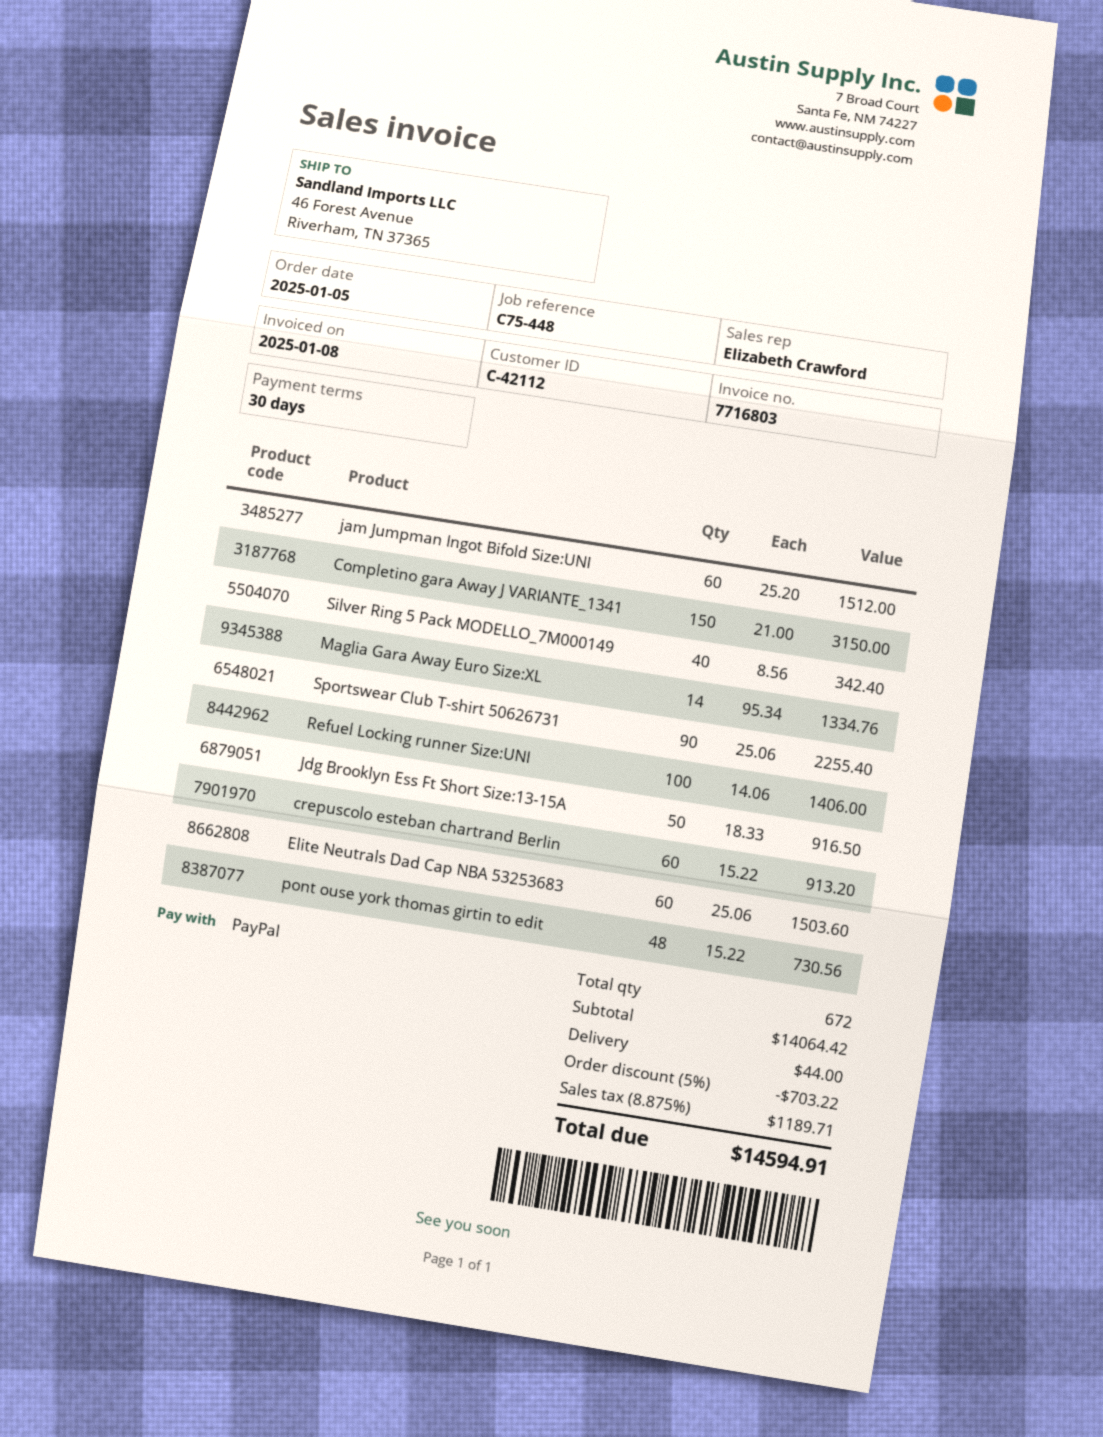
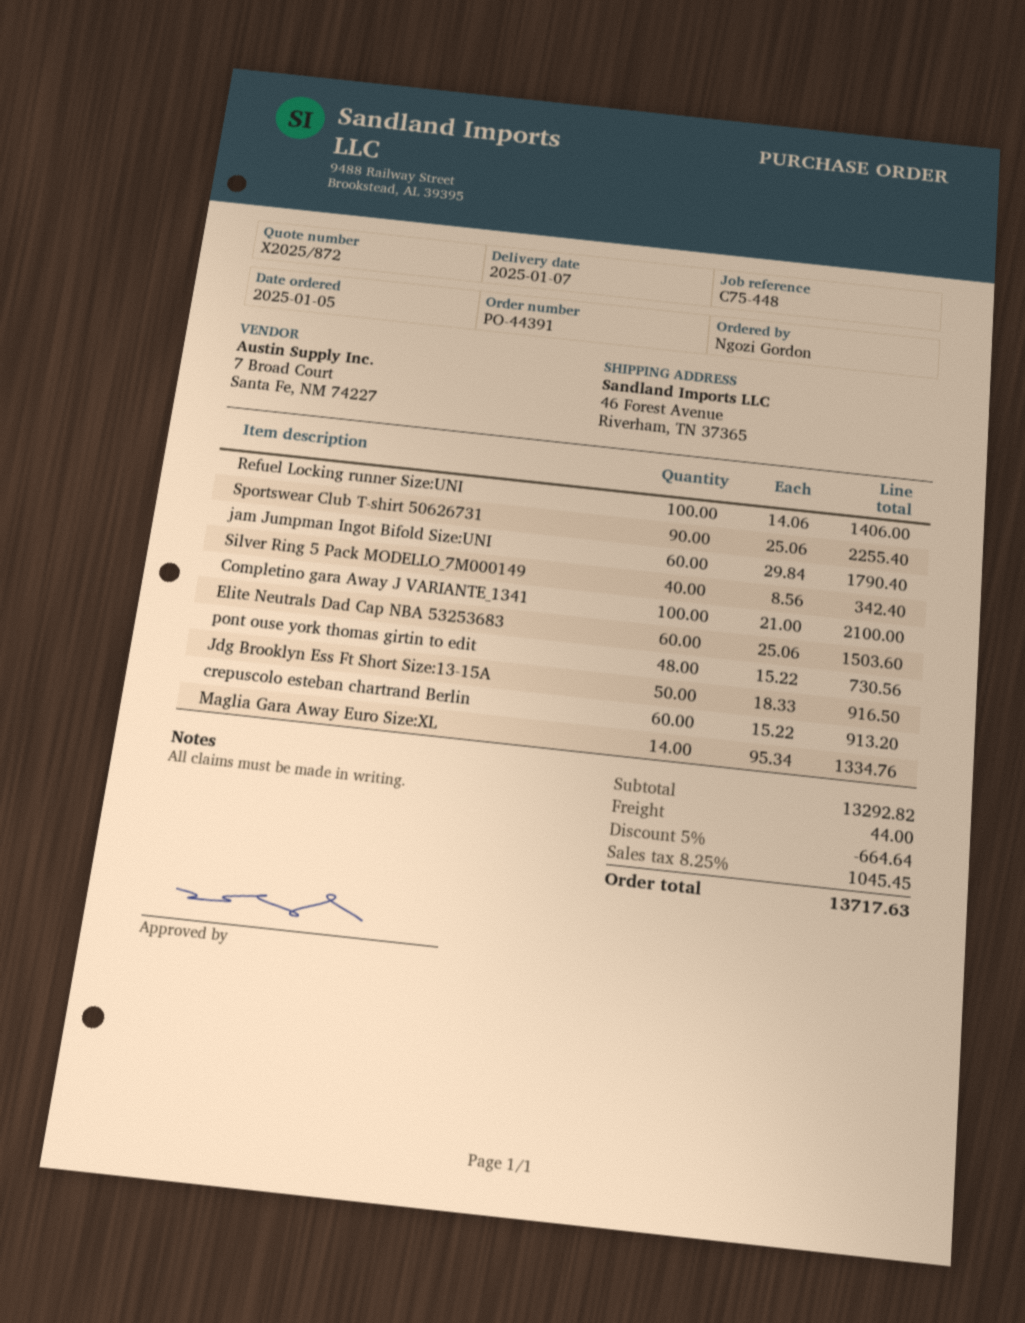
jam Jumpman Ingot Bifold Size:UNI: 60 x 25.20 = 1512.00 -> 60 x 29.84 = 1790.40
Completino gara Away J VARIANTE_1341: 150 x 21.00 = 3150.00 -> 100 x 21.00 = 2100.00
subtotal: 14064.42 -> 13292.82
discount: 5% = 703.22 -> 5% = 664.64
tax: 8.875% = 1189.71 -> 8.25% = 1045.45
total: 14594.91 -> 13717.63

